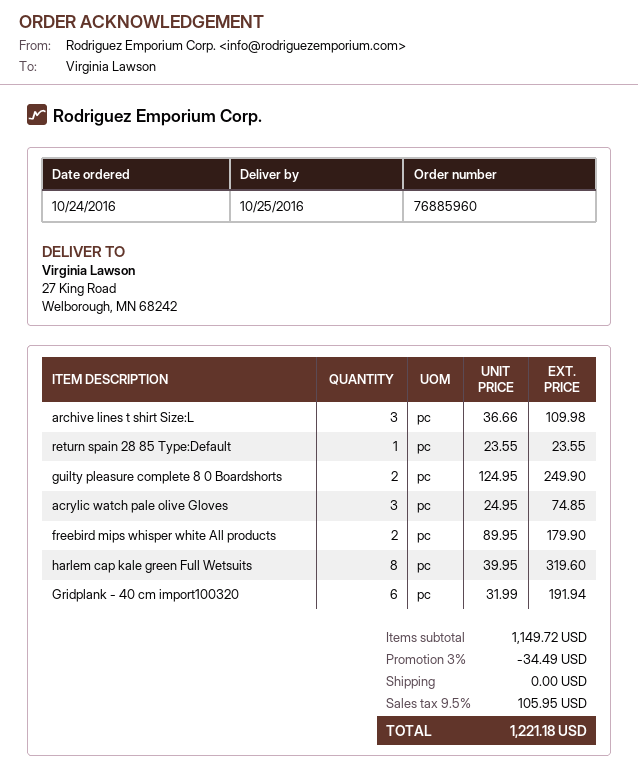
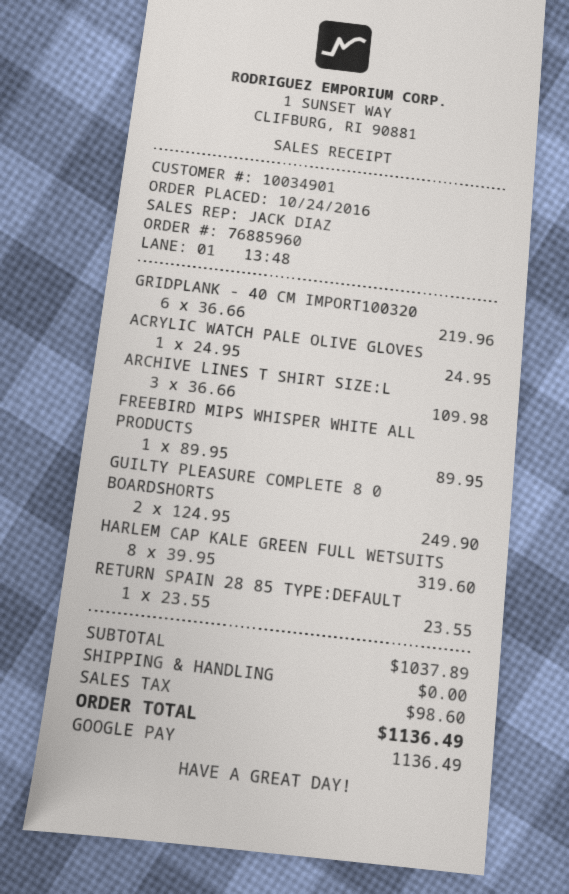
acrylic watch pale olive Gloves: 3 x 24.95 = 74.85 -> 1 x 24.95 = 24.95
freebird mips whisper white All products: 2 x 89.95 = 179.90 -> 1 x 89.95 = 89.95
Gridplank - 40 cm import100320: 6 x 31.99 = 191.94 -> 6 x 36.66 = 219.96
subtotal: 1149.72 -> 1037.89
discount: 3% = 34.49 -> none
tax: 105.95 -> 98.60
total: 1221.18 -> 1136.49

